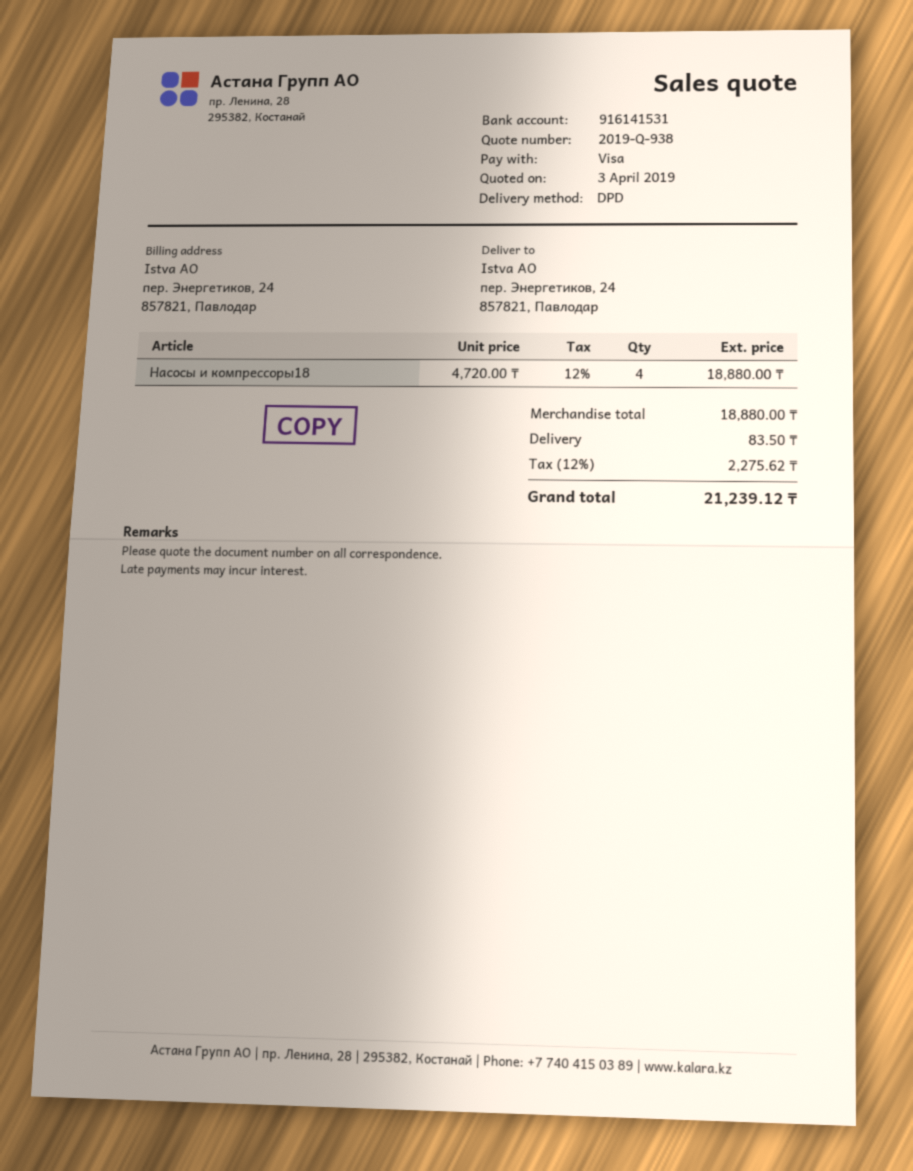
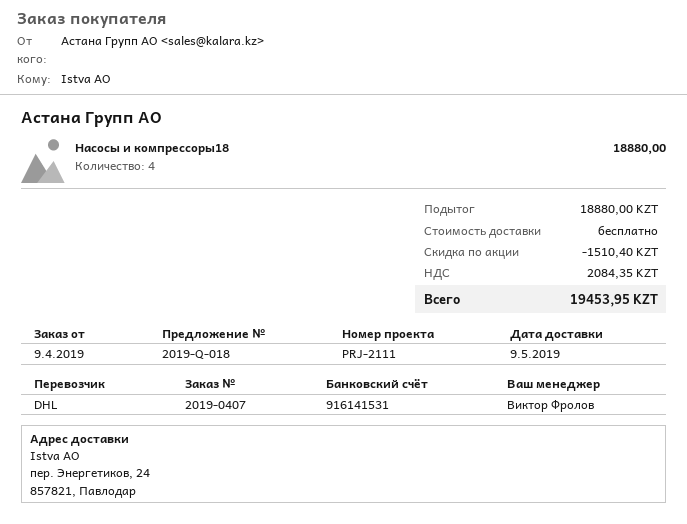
quote number: 2019-Q-938 -> 2019-Q-018
shipping method: DPD -> DHL
discount: none -> 1510.40
shipping: 83.50 -> 0.00
tax: 2275.62 -> 2084.35
total: 21239.12 -> 19453.95

